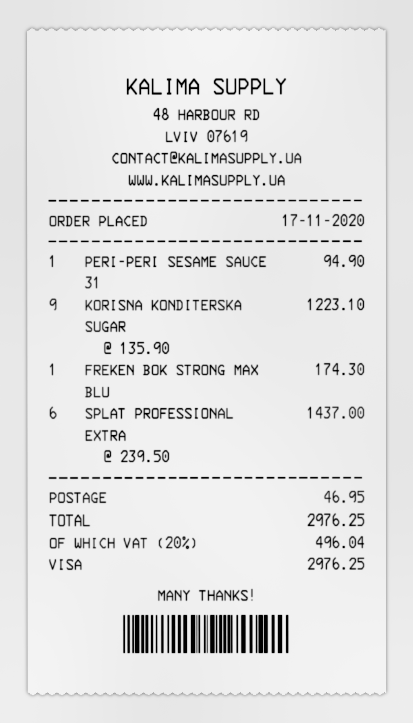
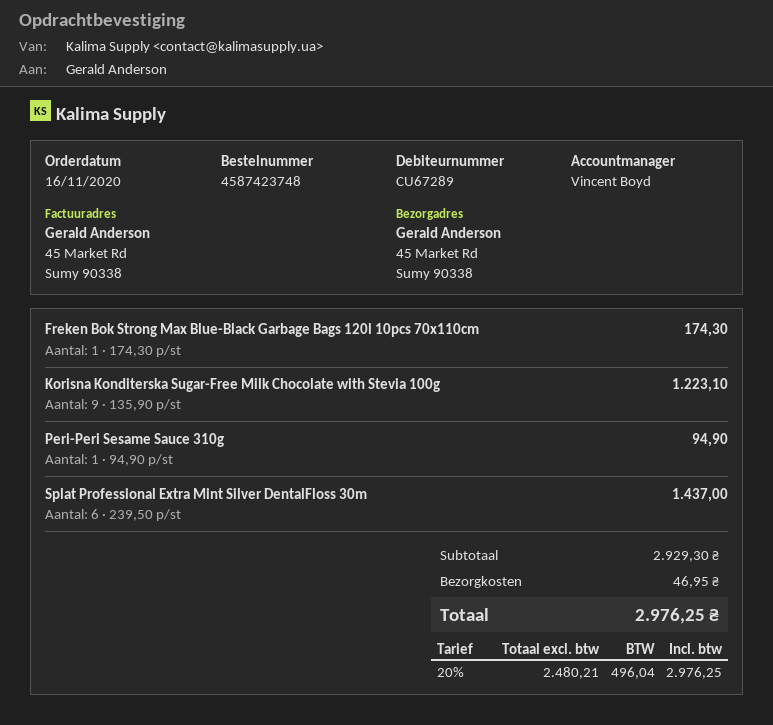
order date: 2020-11-17 -> 2020-11-16

